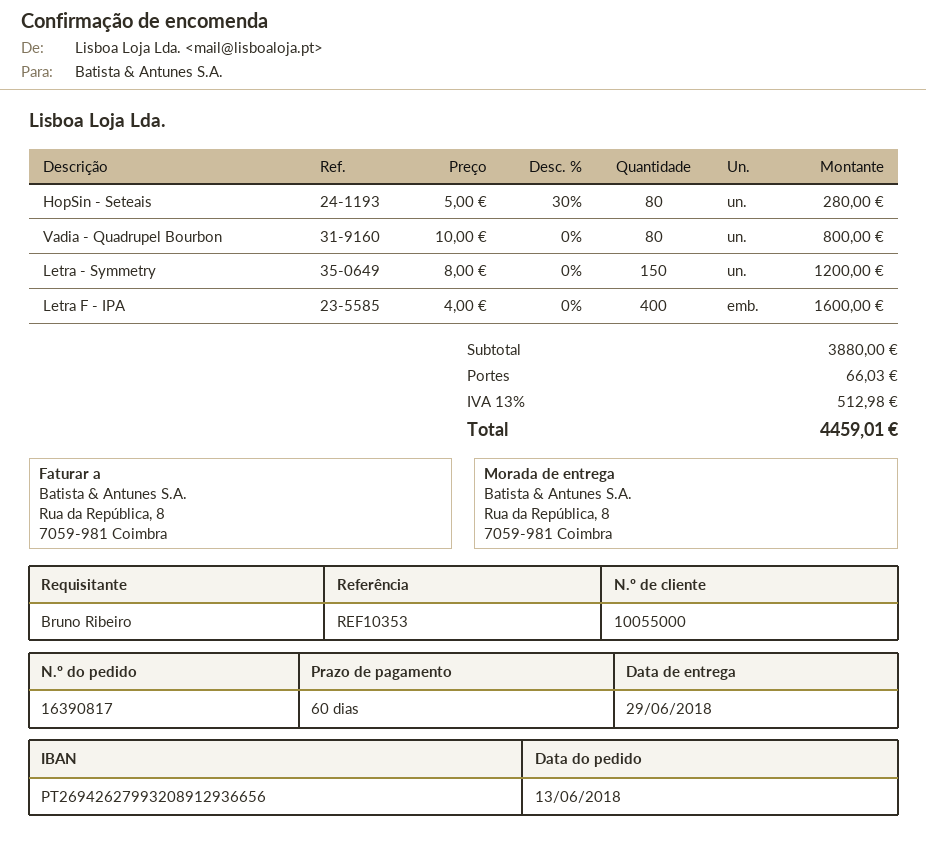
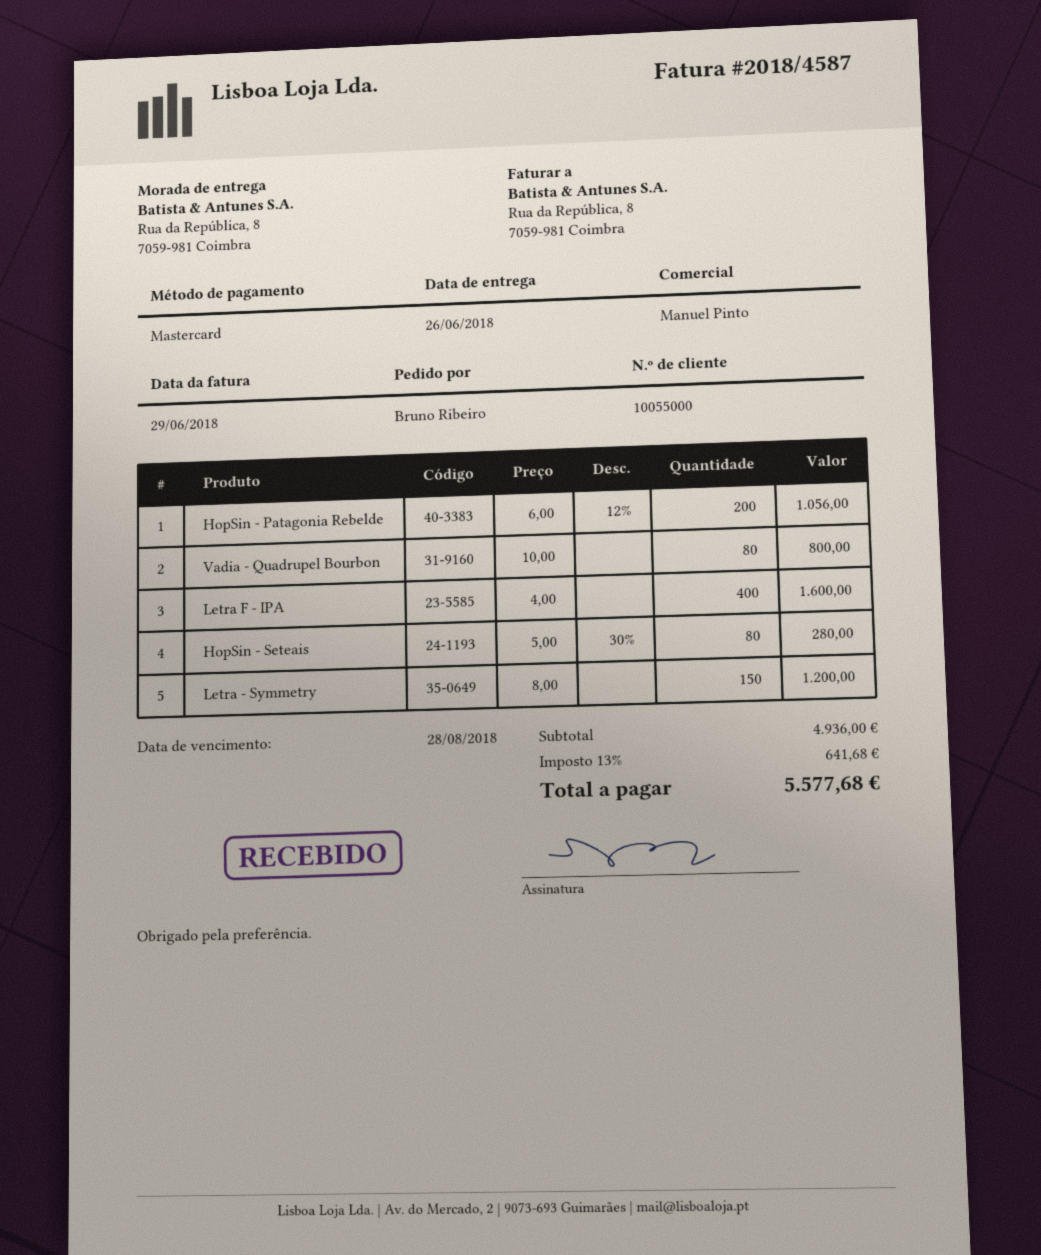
delivery date: 2018-06-29 -> 2018-06-26
HopSin - Patagonia Rebelde: none -> 200 x 6.00 - 12% = 1056.00
subtotal: 3880.00 -> 4936.00
shipping: 66.03 -> none
tax: 13% = 512.98 -> 13% = 641.68
total: 4459.01 -> 5577.68

